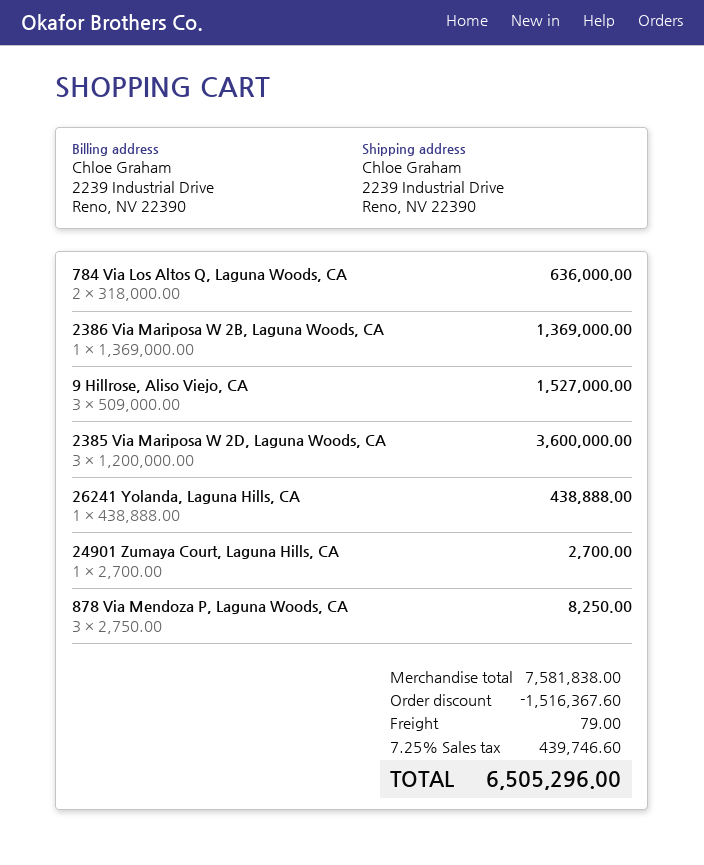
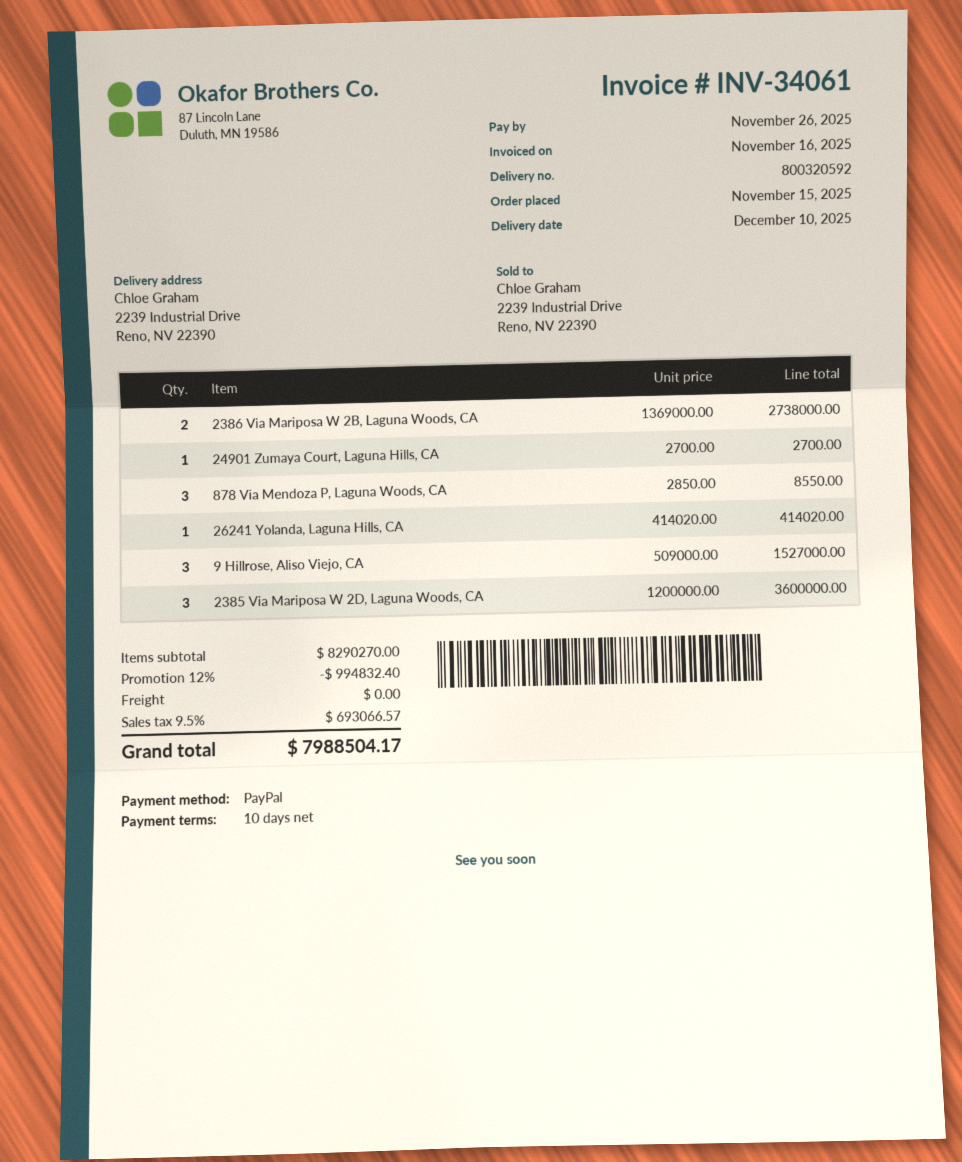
784 Via Los Altos Q, Laguna Woods, CA: 2 x 318000.00 = 636000.00 -> none
2386 Via Mariposa W 2B, Laguna Woods, CA: 1 x 1369000.00 = 1369000.00 -> 2 x 1369000.00 = 2738000.00
26241 Yolanda, Laguna Hills, CA: 1 x 438888.00 = 438888.00 -> 1 x 414020.00 = 414020.00
878 Via Mendoza P, Laguna Woods, CA: 3 x 2750.00 = 8250.00 -> 3 x 2850.00 = 8550.00
subtotal: 7581838.00 -> 8290270.00
discount: 1516367.60 -> 994832.40
shipping: 79.00 -> 0.00
tax: 7.25% = 439746.60 -> 9.5% = 693066.57
total: 6505296.00 -> 7988504.17

